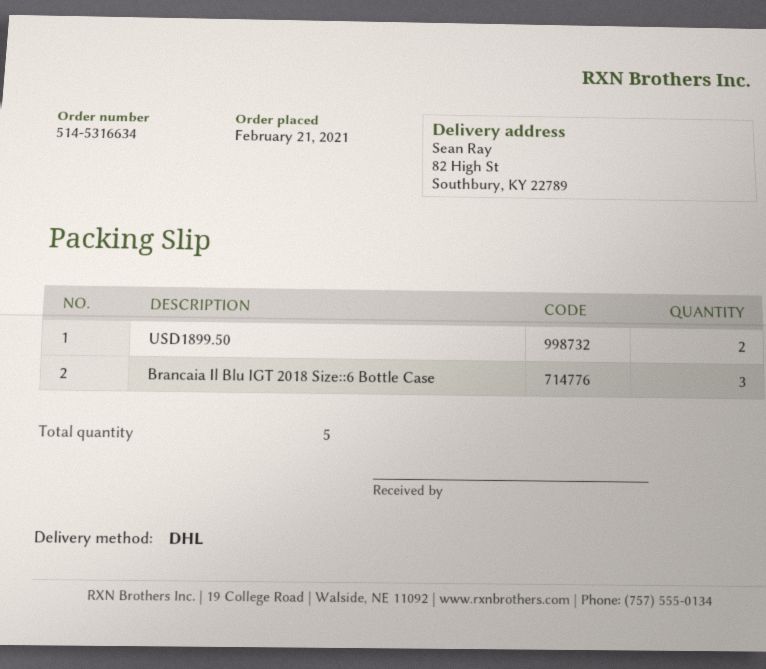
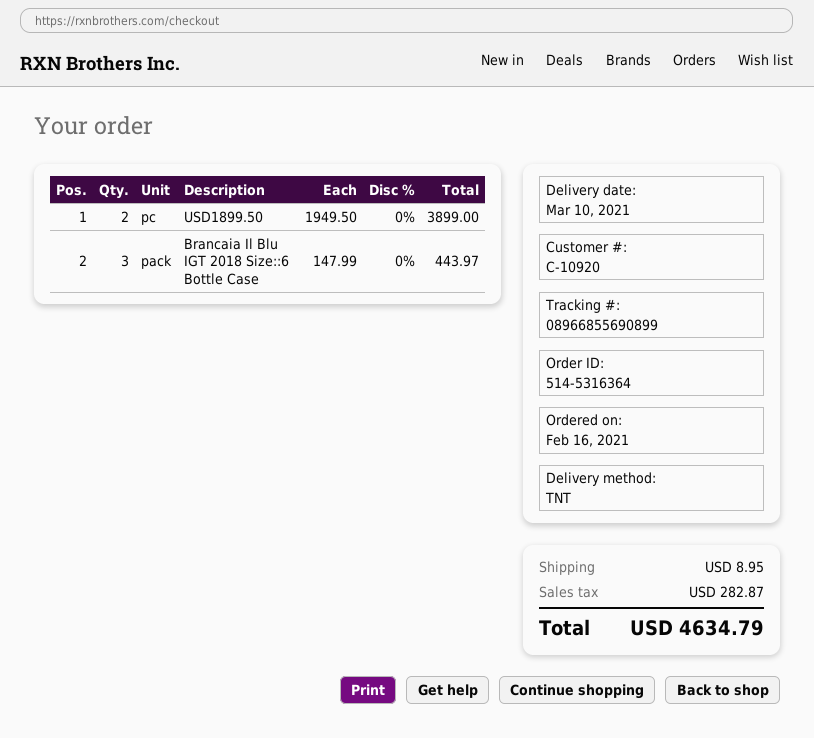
order number: 514-5316634 -> 514-5316364
order date: 2021-02-21 -> 2021-02-16
shipping method: DHL -> TNT

